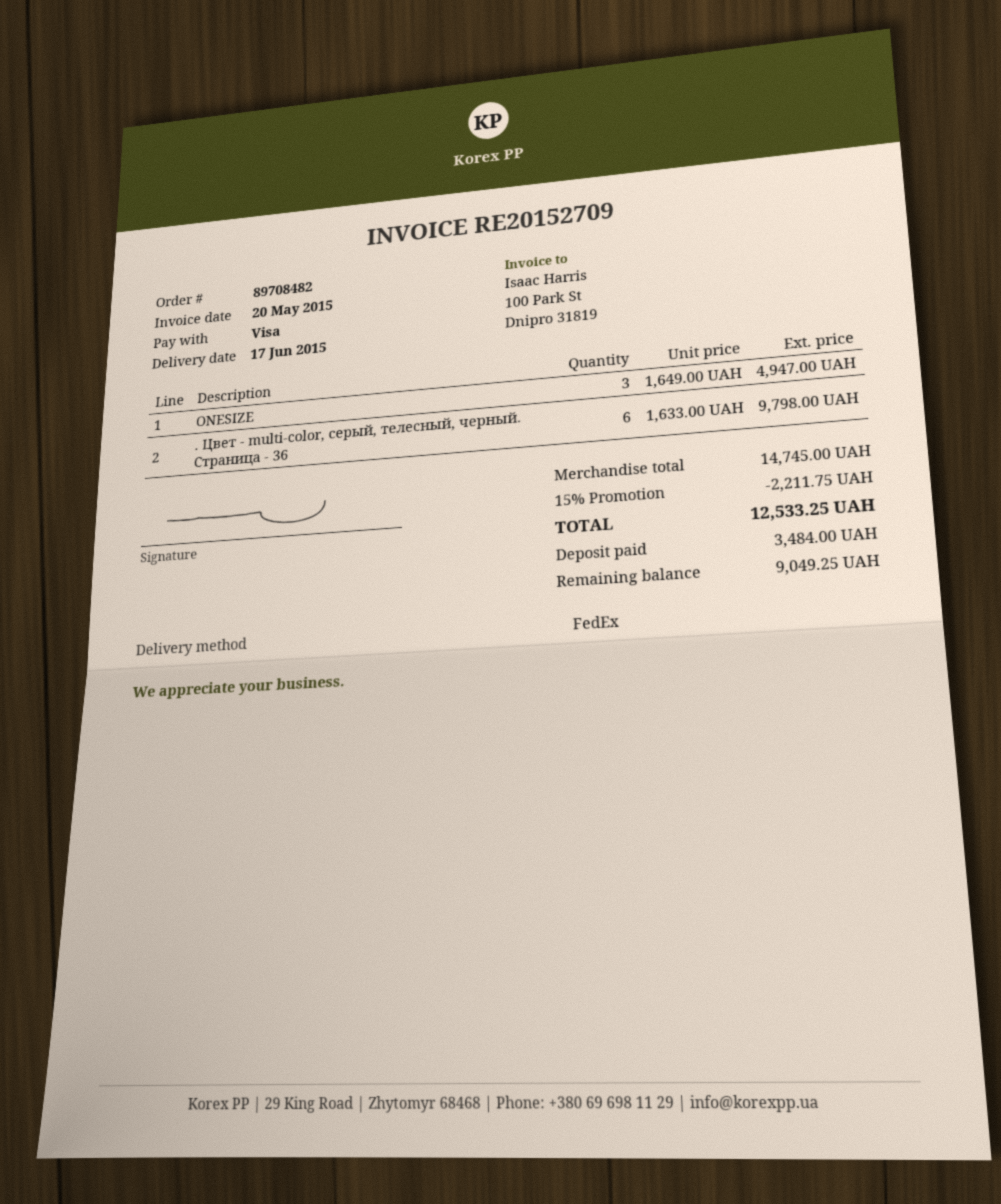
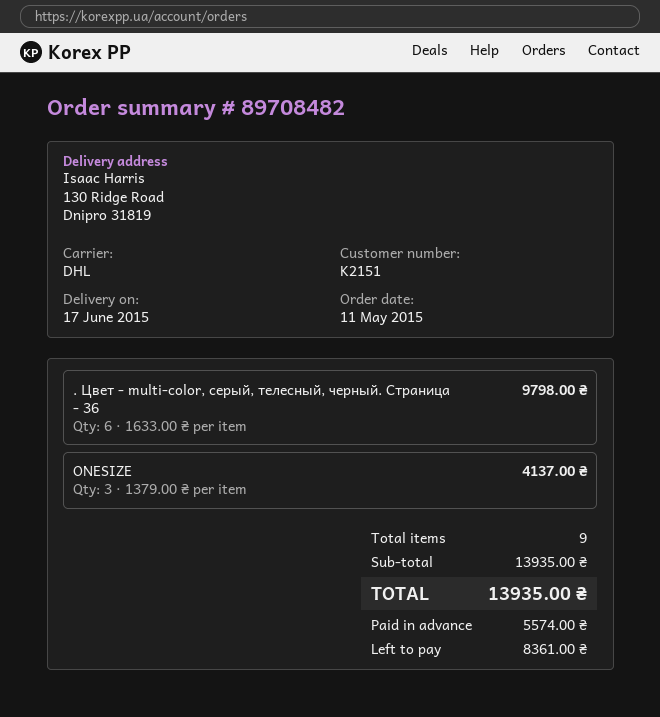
shipping method: FedEx -> DHL
ONESIZE: 3 x 1649.00 = 4947.00 -> 3 x 1379.00 = 4137.00
subtotal: 14745.00 -> 13935.00
discount: 15% = 2211.75 -> none
total: 12533.25 -> 13935.00
deposit: 3484.00 -> 5574.00
balance: 9049.25 -> 8361.00

